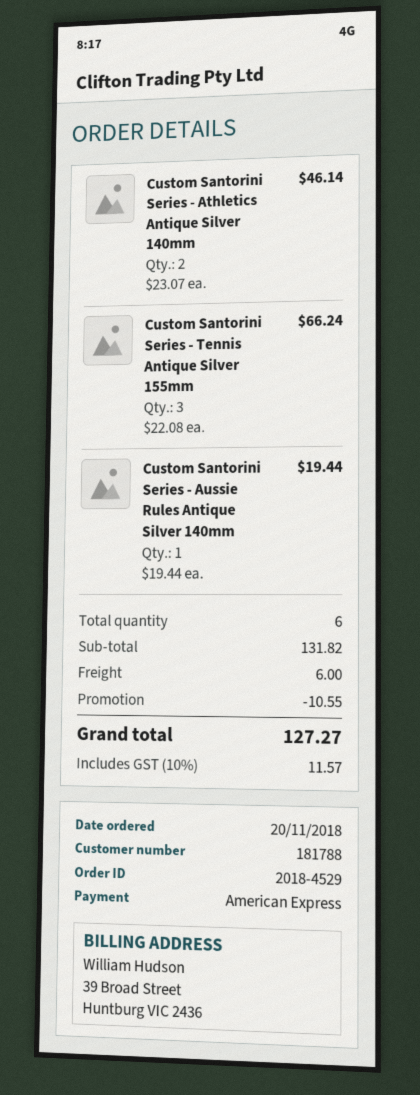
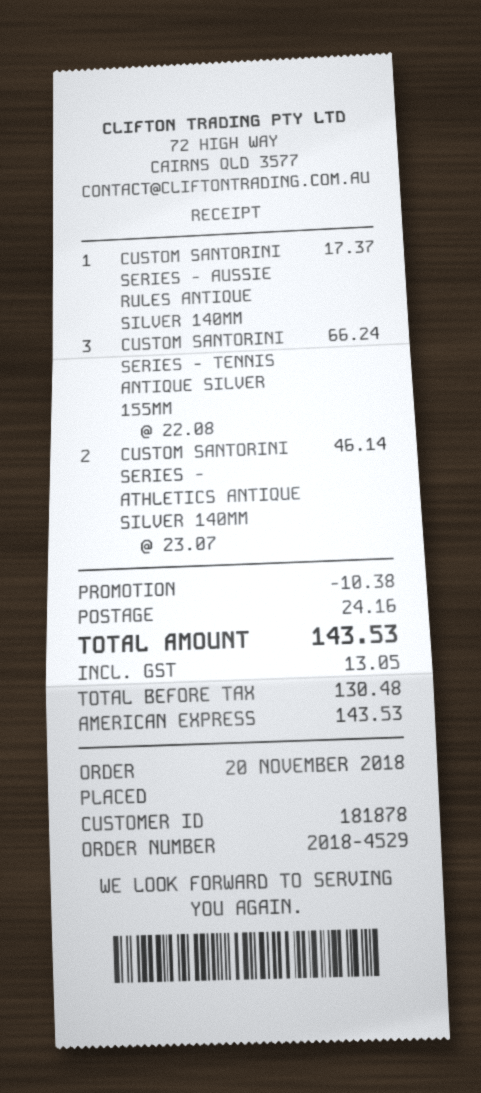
customer number: 181788 -> 181878
Custom Santorini Series - Aussie Rules Antique Silver 140mm: 1 x 19.44 = 19.44 -> 1 x 17.37 = 17.37
discount: 10.55 -> 10.38
shipping: 6.00 -> 24.16
tax: 11.57 -> 13.05
total: 127.27 -> 143.53

